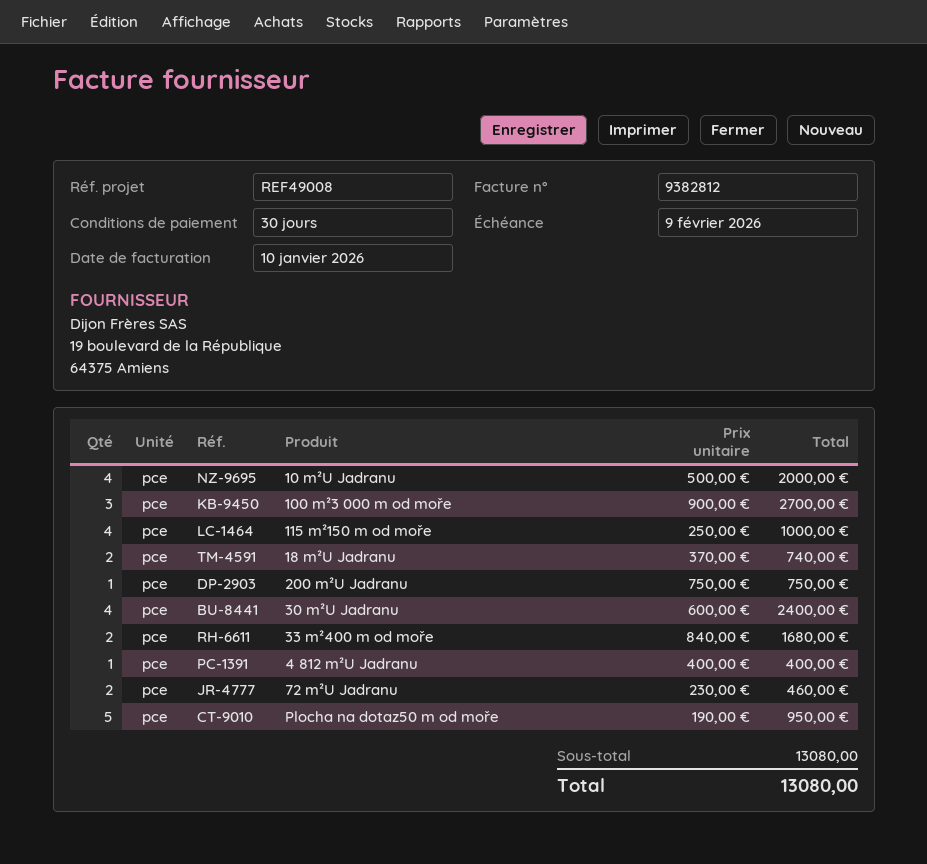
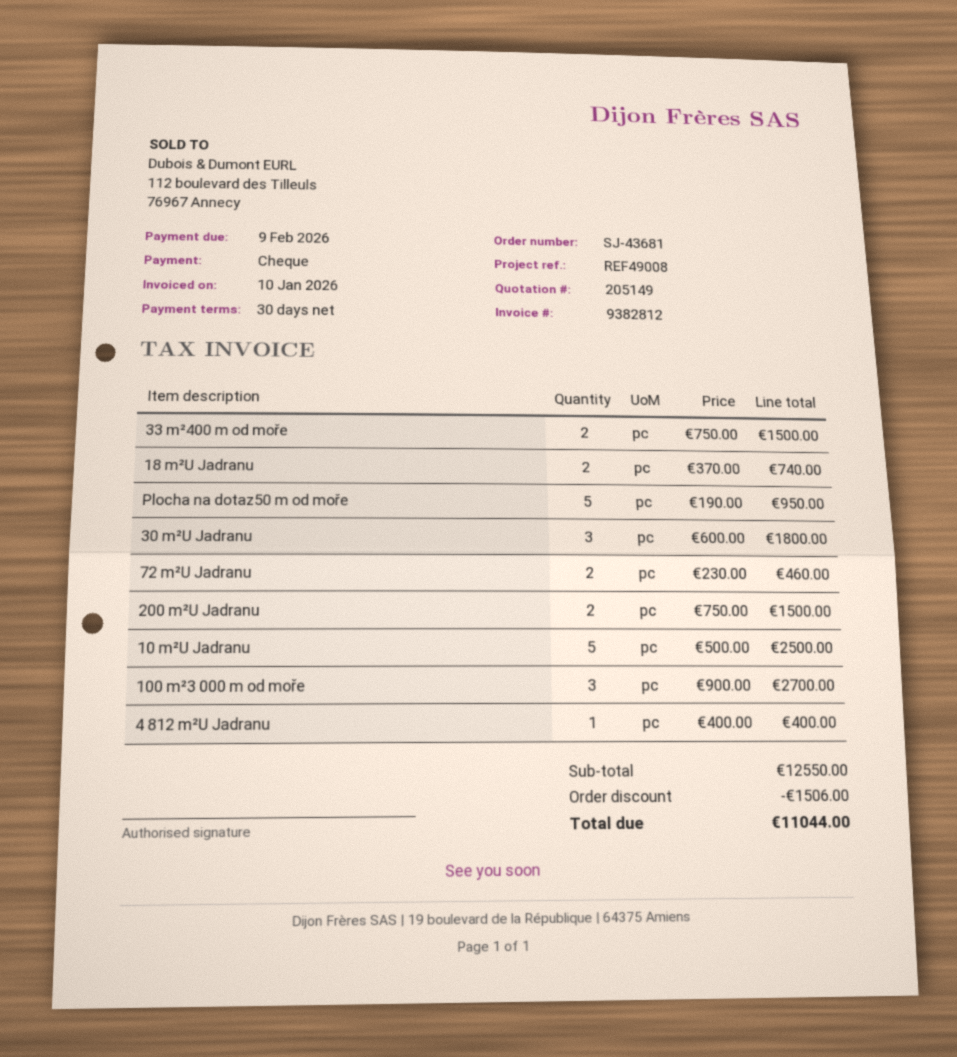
10 m²U Jadranu: 4 x 500.00 = 2000.00 -> 5 x 500.00 = 2500.00
115 m²150 m od moře: 4 x 250.00 = 1000.00 -> none
200 m²U Jadranu: 1 x 750.00 = 750.00 -> 2 x 750.00 = 1500.00
30 m²U Jadranu: 4 x 600.00 = 2400.00 -> 3 x 600.00 = 1800.00
33 m²400 m od moře: 2 x 840.00 = 1680.00 -> 2 x 750.00 = 1500.00
subtotal: 13080.00 -> 12550.00
discount: none -> 1506.00
total: 13080.00 -> 11044.00

